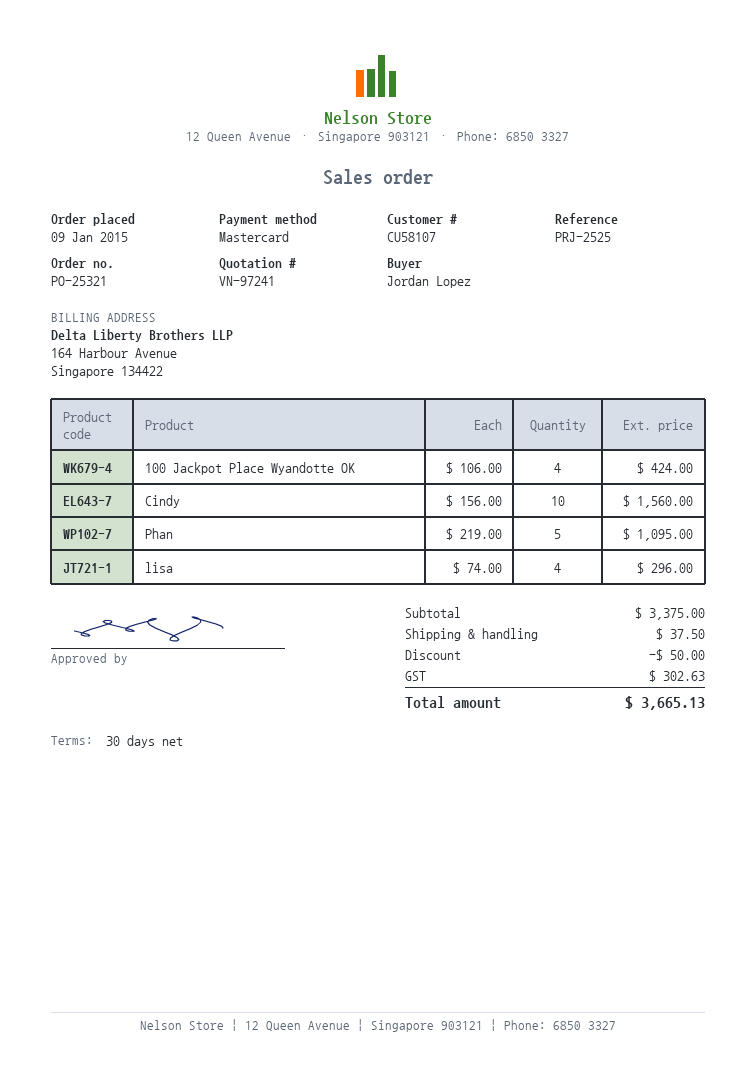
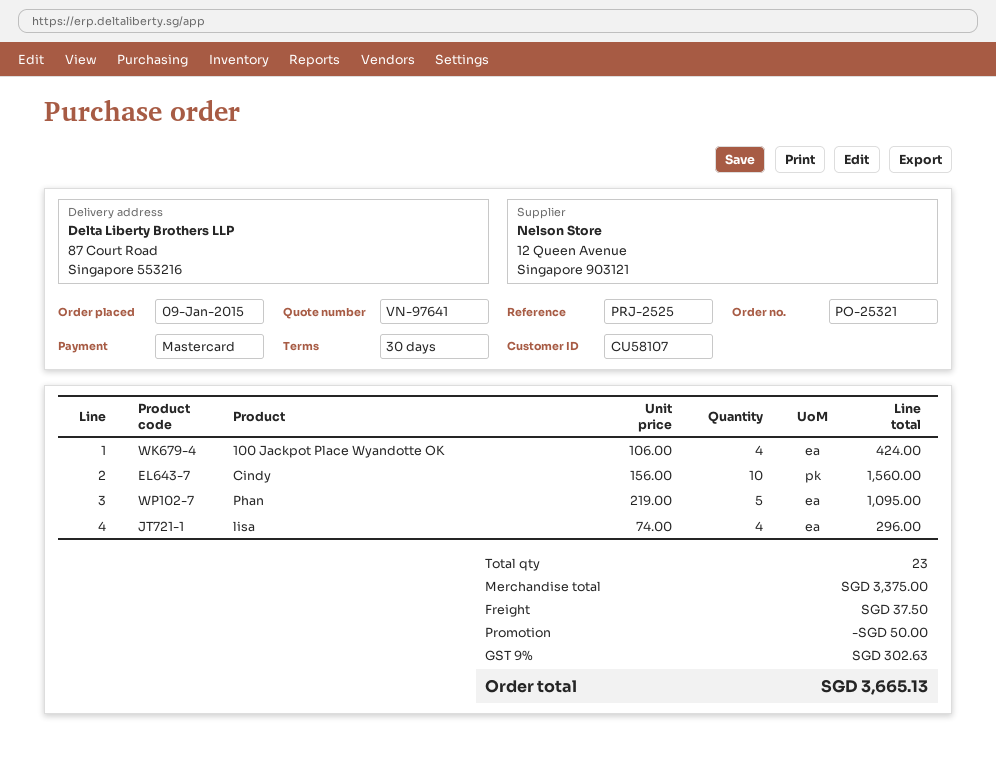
quote number: VN-97241 -> VN-97641

